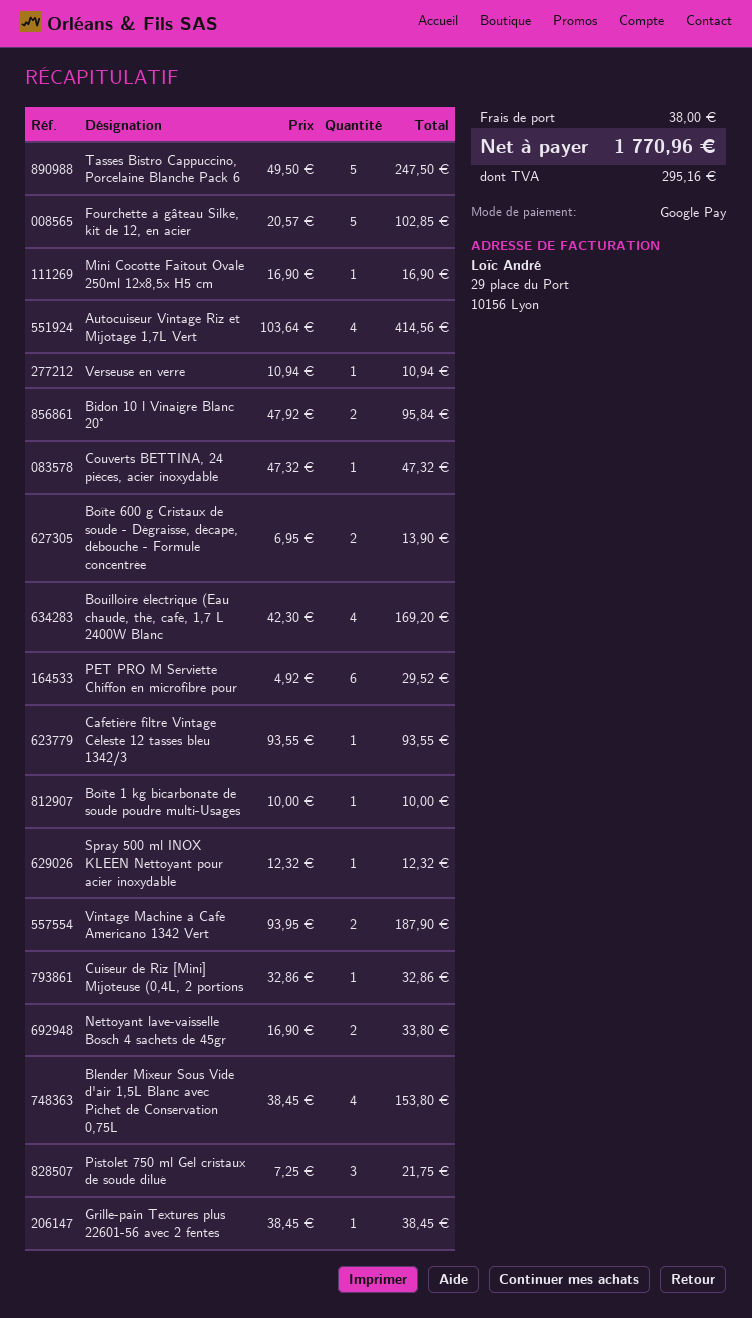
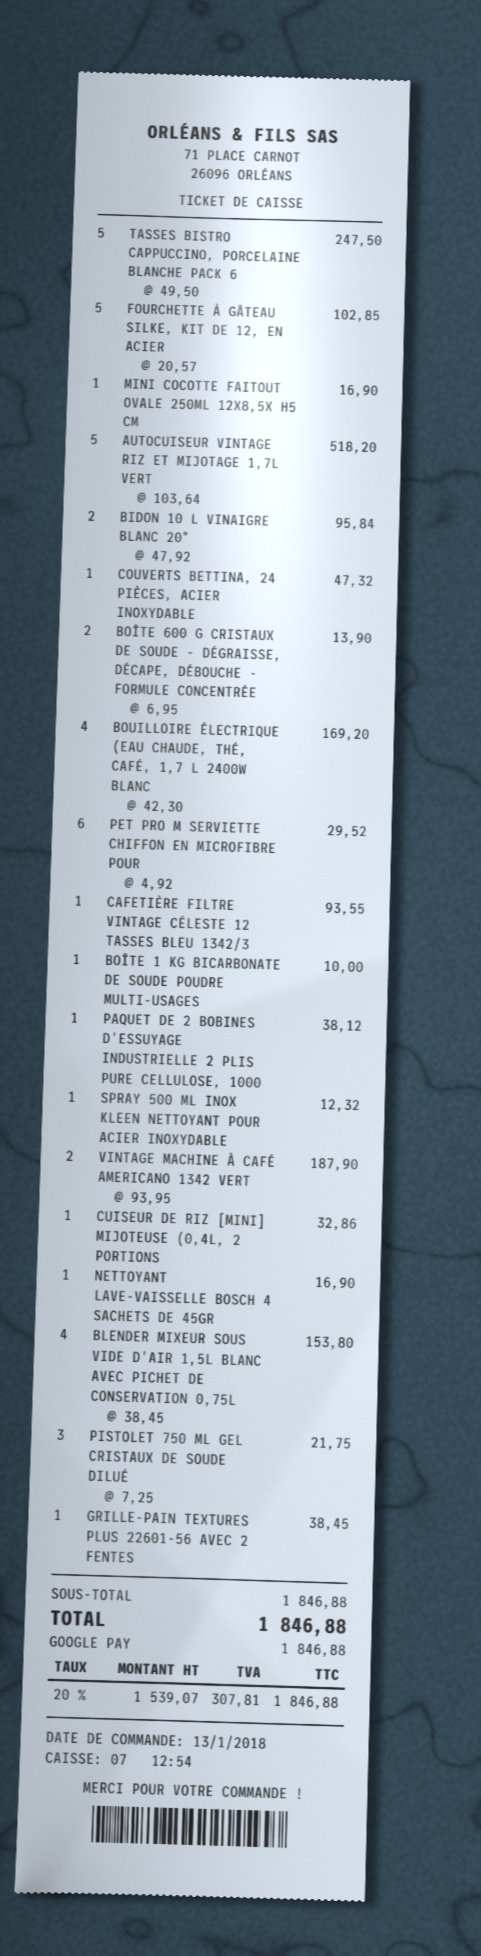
Autocuiseur Vintage Riz et Mijotage 1,7L Vert: 4 x 103.64 = 414.56 -> 5 x 103.64 = 518.20
Verseuse en verre: 1 x 10.94 = 10.94 -> none
Nettoyant lave-vaisselle Bosch 4 sachets de 45gr: 2 x 16.90 = 33.80 -> 1 x 16.90 = 16.90
PAQUET DE 2 BOBINES D'ESSUYAGE INDUSTRIELLE 2 PLIS PURE CELLULOSE, 1000: none -> 1 x 38.12 = 38.12
shipping: 38.00 -> none
tax: 295.16 -> 307.81
total: 1770.96 -> 1846.88

